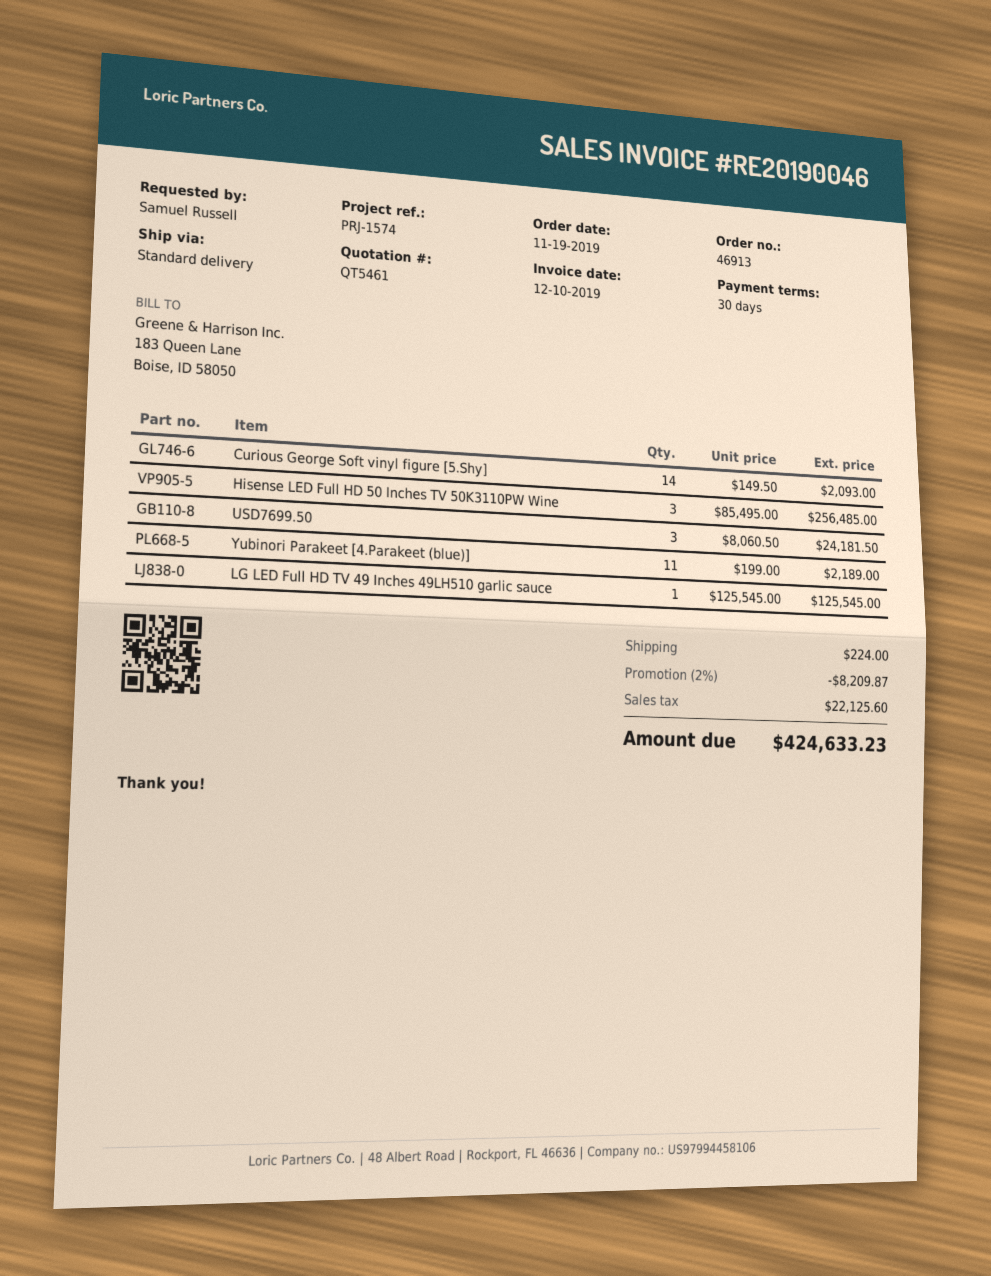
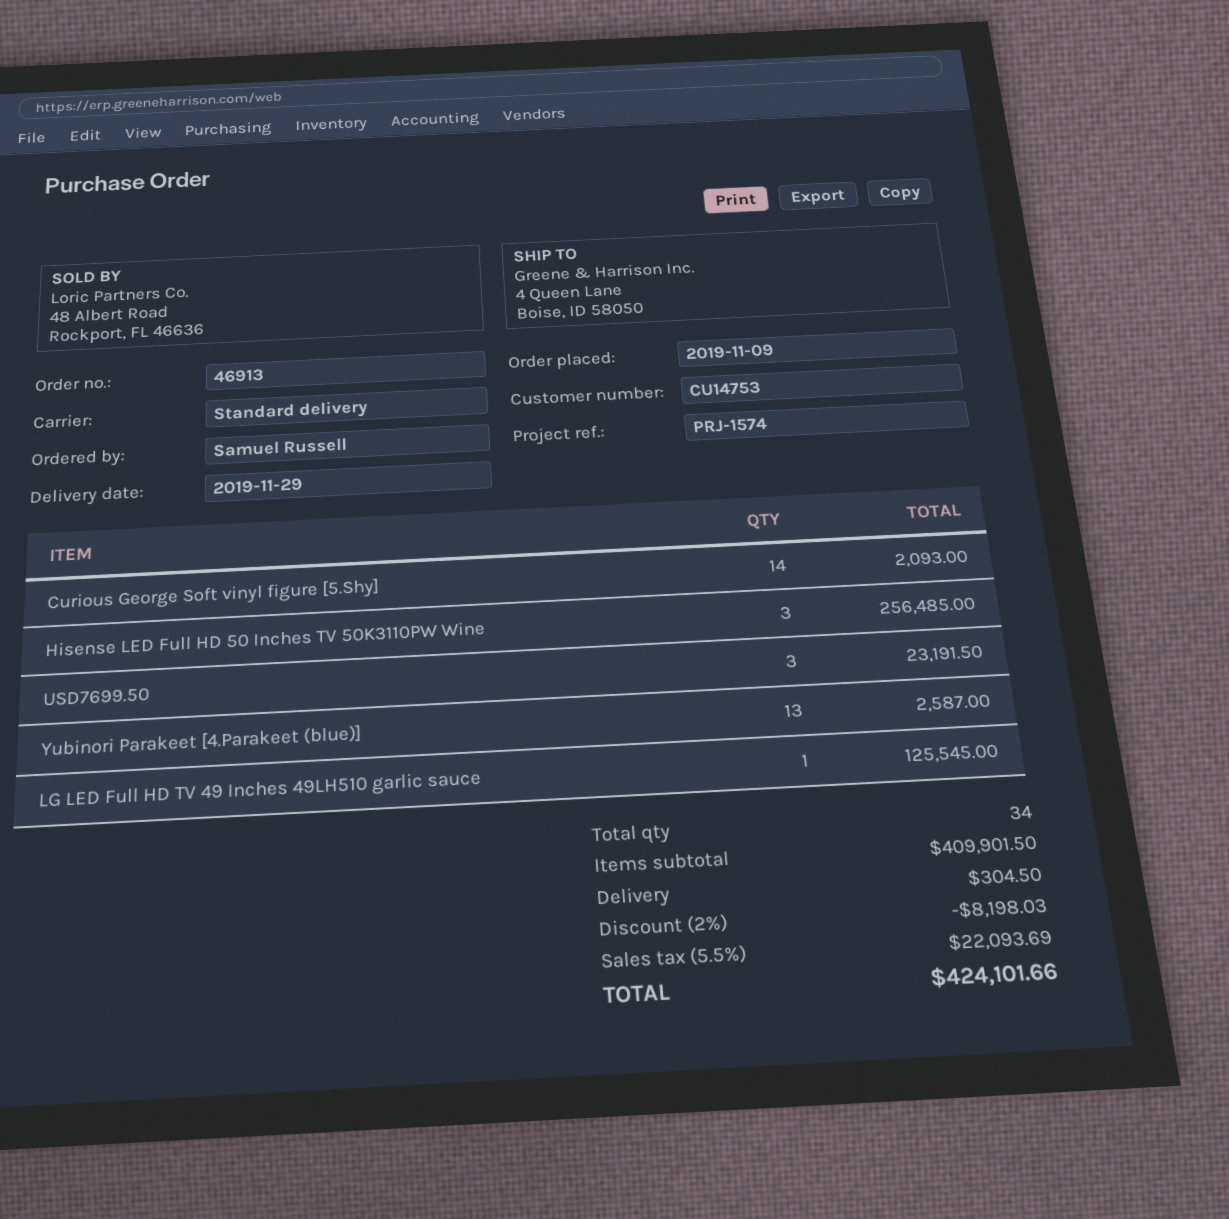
order date: 2019-11-19 -> 2019-11-09
USD7699.50: 3 for 24181.50 -> 3 for 23191.50
Yubinori Parakeet [4.Parakeet (blue)]: 11 for 2189.00 -> 13 for 2587.00
discount: 2% = 8209.87 -> 2% = 8198.03
shipping: 224.00 -> 304.50
tax: 22125.60 -> 22093.69
total: 424633.23 -> 424101.66

